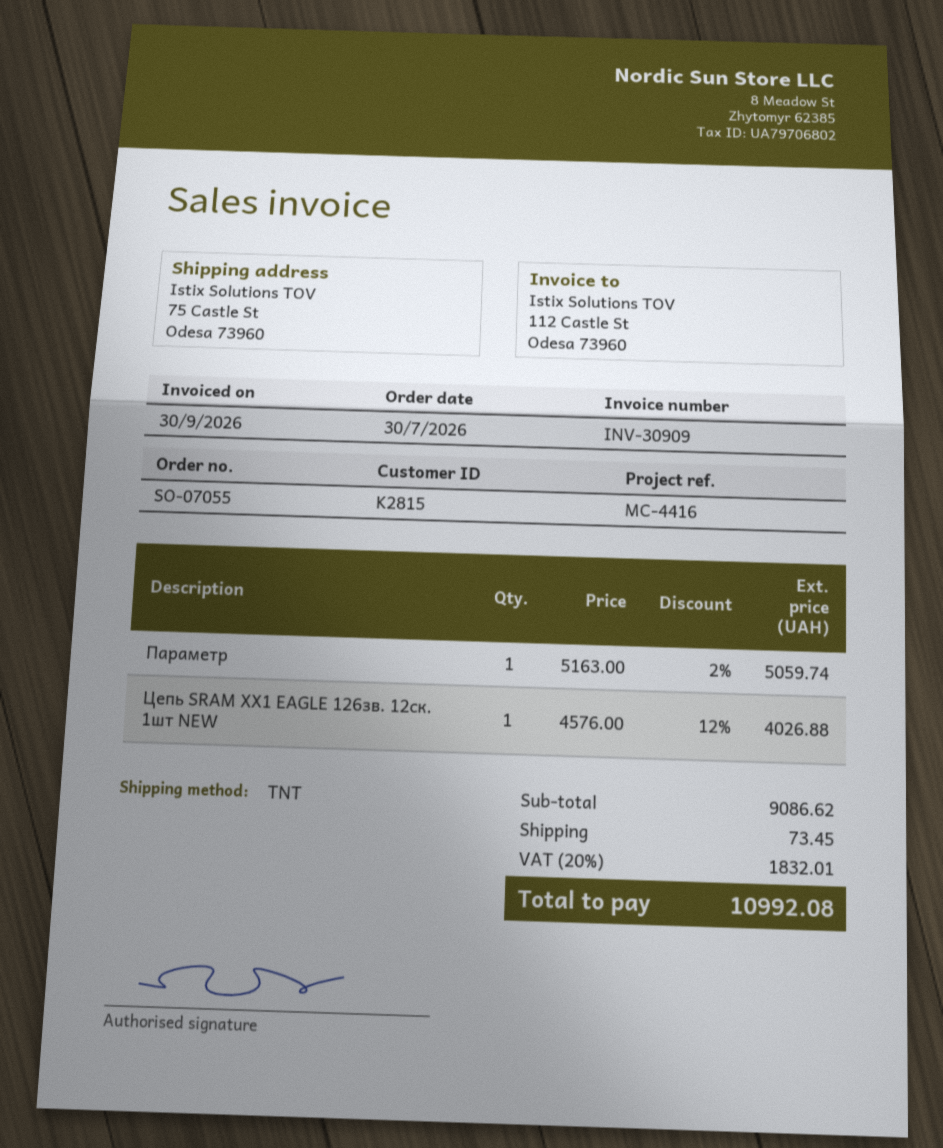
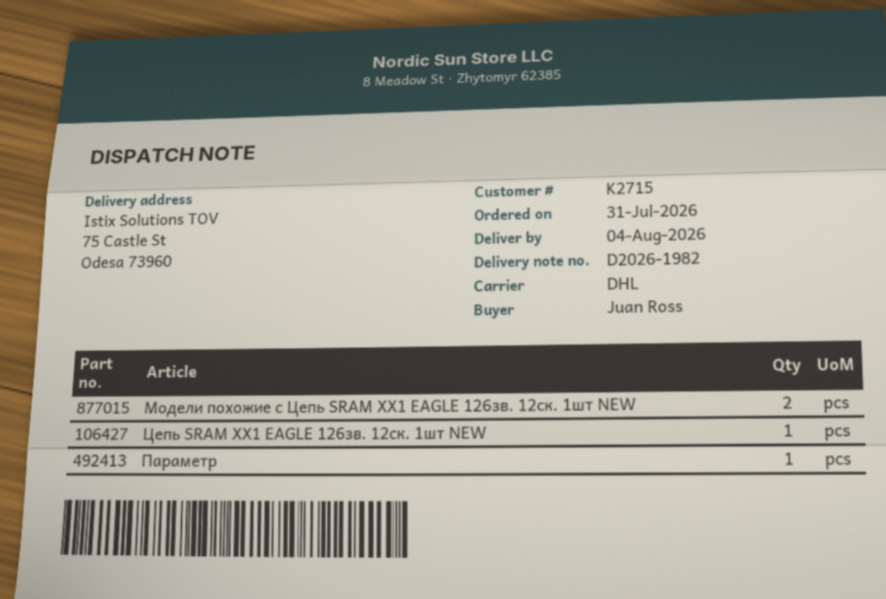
order date: 2026-07-30 -> 2026-07-31
customer number: K2815 -> K2715
shipping method: TNT -> DHL
Модели похожие с Цепь SRAM XX1 EAGLE 126зв. 12ск. 1шт NEW: none -> 2

